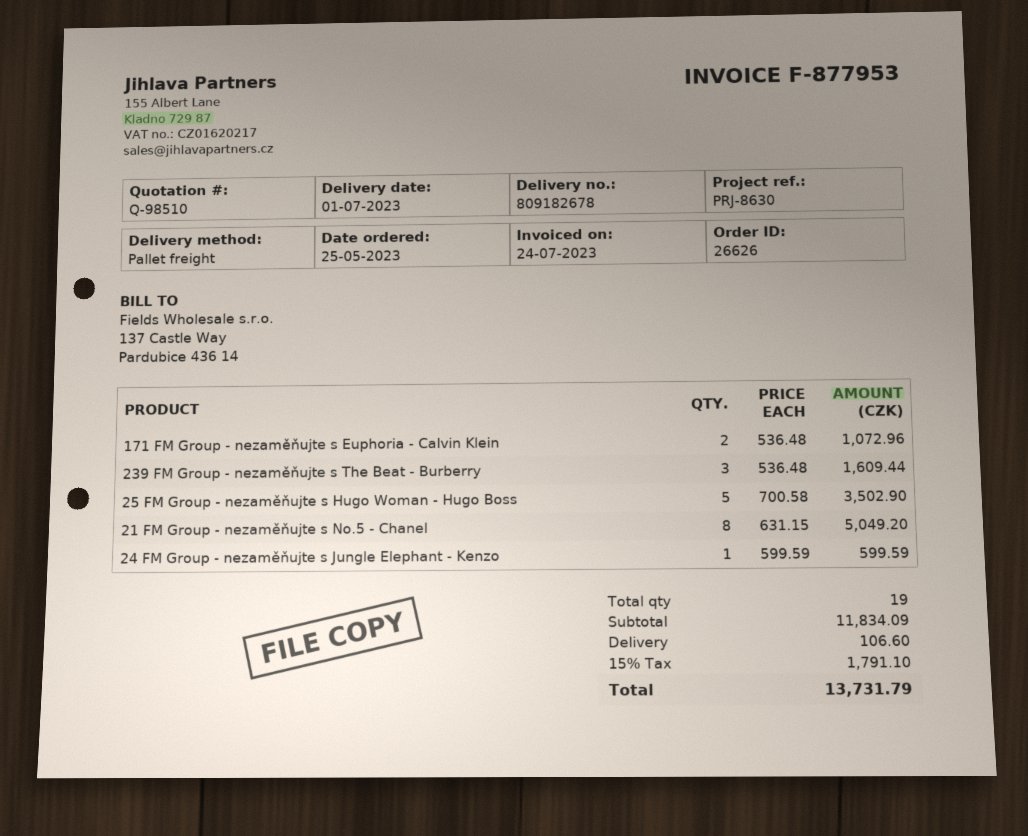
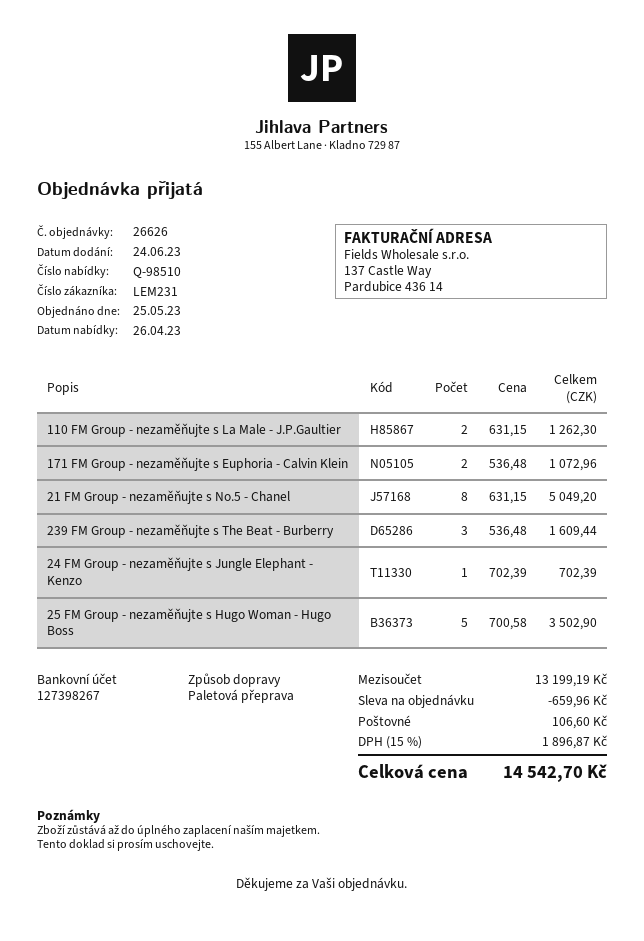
delivery date: 2023-07-01 -> 2023-06-24
24 FM Group - nezaměňujte s Jungle Elephant - Kenzo: 1 x 599.59 = 599.59 -> 1 x 702.39 = 702.39
110 FM Group - nezaměňujte s La Male - J.P.Gaultier: none -> 2 x 631.15 = 1262.30
subtotal: 11834.09 -> 13199.19
discount: none -> 659.96
tax: 15% = 1791.10 -> 15% = 1896.87
total: 13731.79 -> 14542.70

